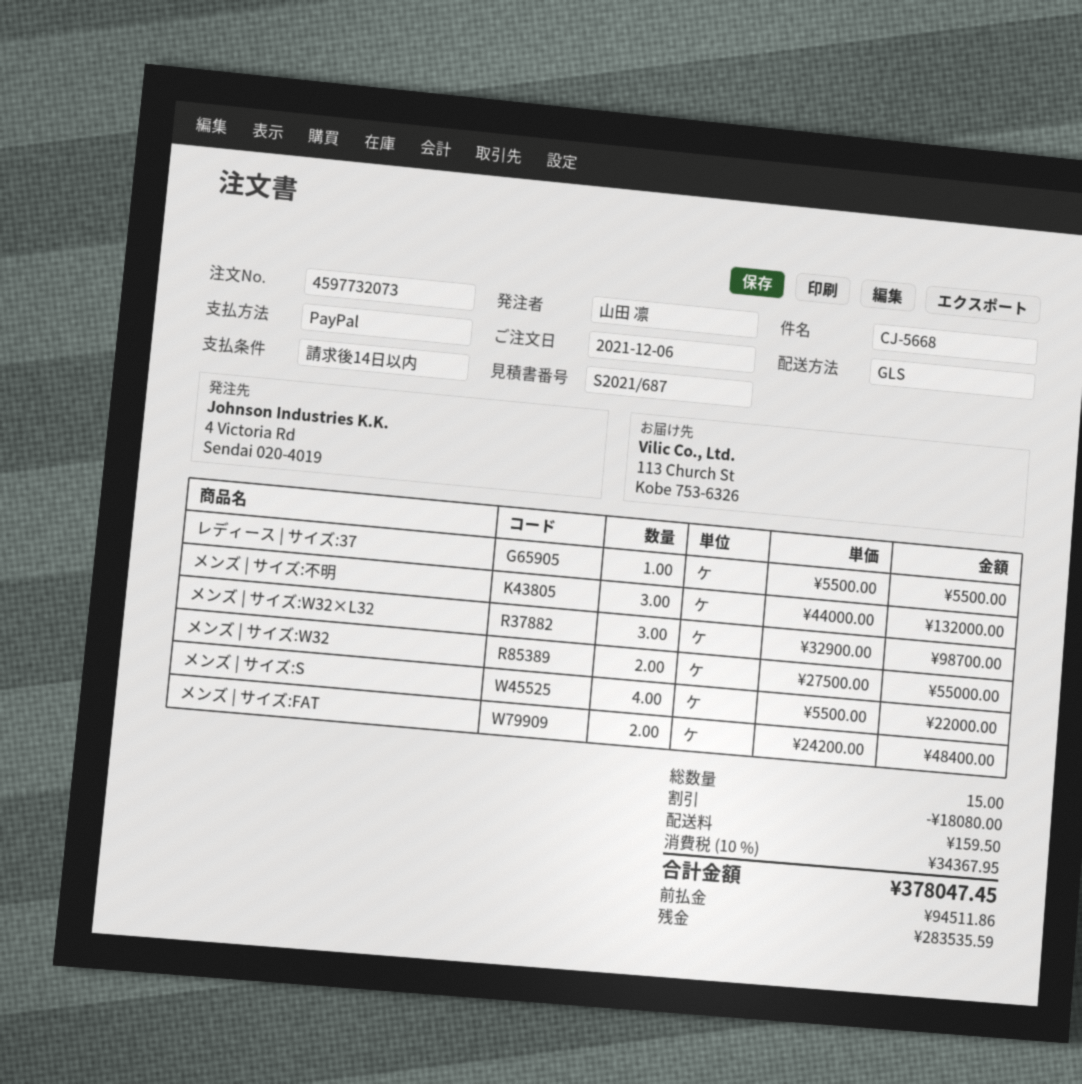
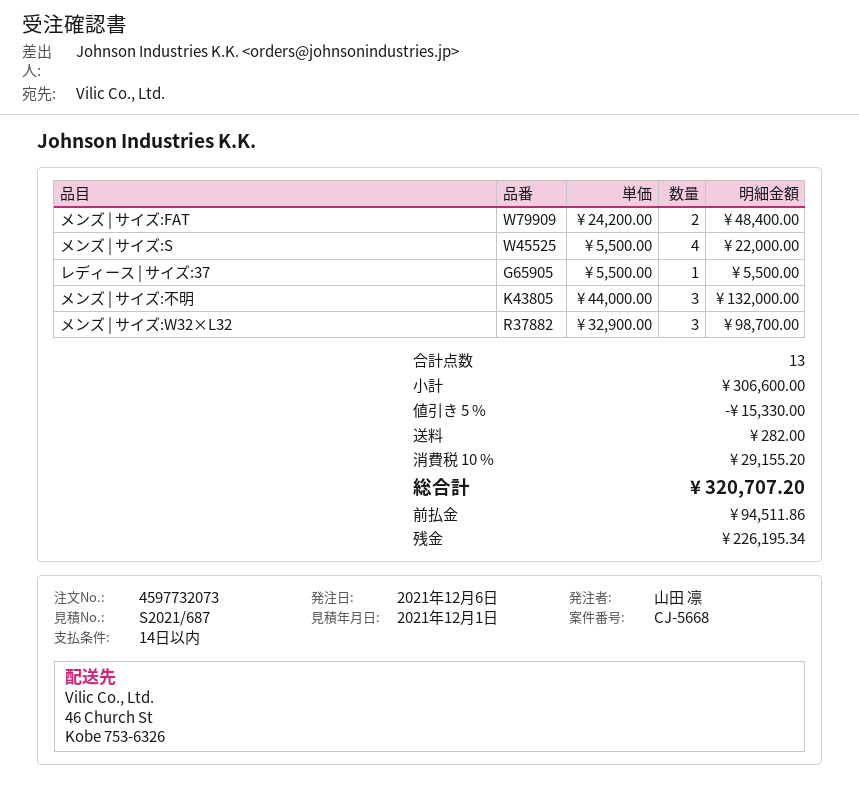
ship to: 113 Church St, Kobe 753-6326 -> 46 Church St, Kobe 753-6326
メンズ | サイズ:W32: 2 x 27500.00 = 55000.00 -> none
total quantity: 15 -> 13
discount: 18080.00 -> 15330.00
shipping: 159.50 -> 282.00
tax: 10% = 34367.95 -> 10% = 29155.20
total: 378047.45 -> 320707.20
balance: 283535.59 -> 226195.34

